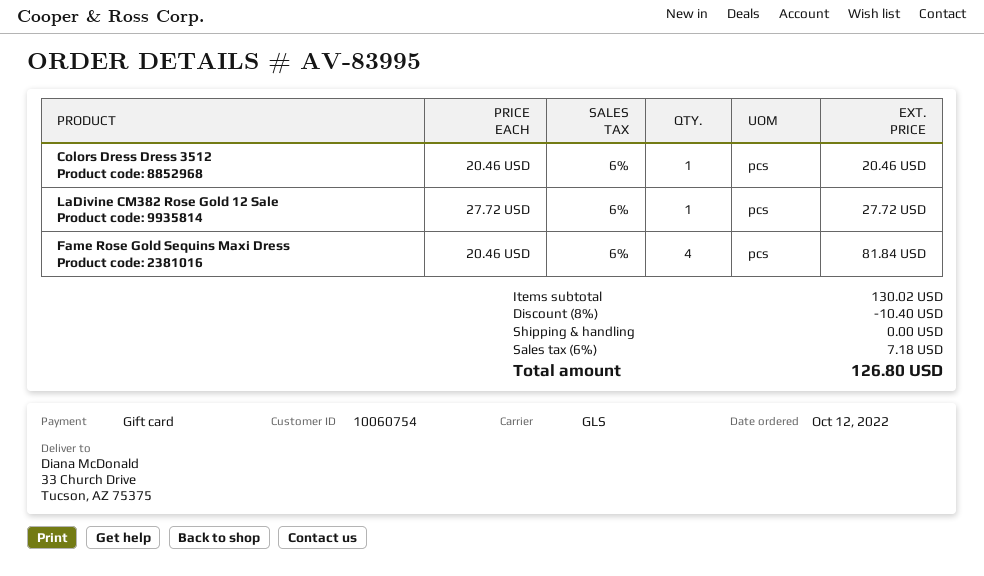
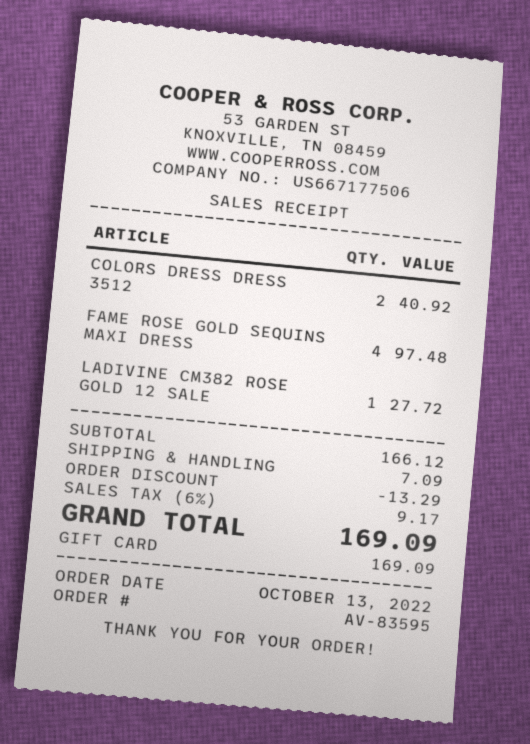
order number: AV-83995 -> AV-83595
order date: 2022-10-12 -> 2022-10-13
Colors Dress Dress 3512: 1 for 20.46 -> 2 for 40.92
Fame Rose Gold Sequins Maxi Dress: 4 for 81.84 -> 4 for 97.48
subtotal: 130.02 -> 166.12
discount: 10.40 -> 13.29
shipping: 0.00 -> 7.09
tax: 6% = 7.18 -> 6% = 9.17
total: 126.80 -> 169.09

